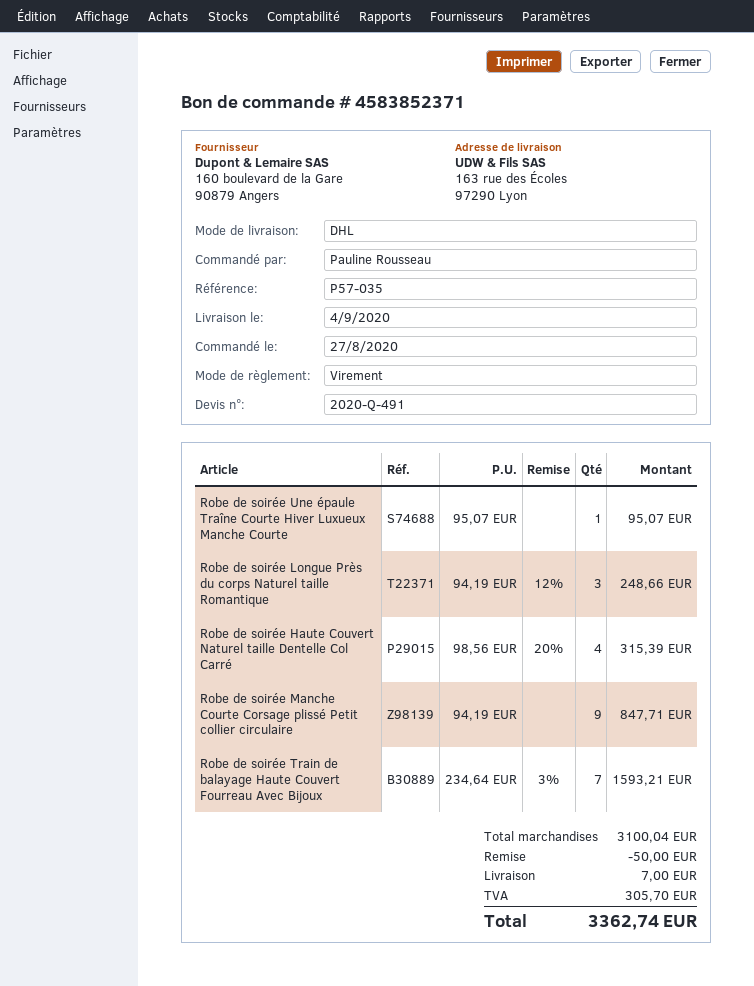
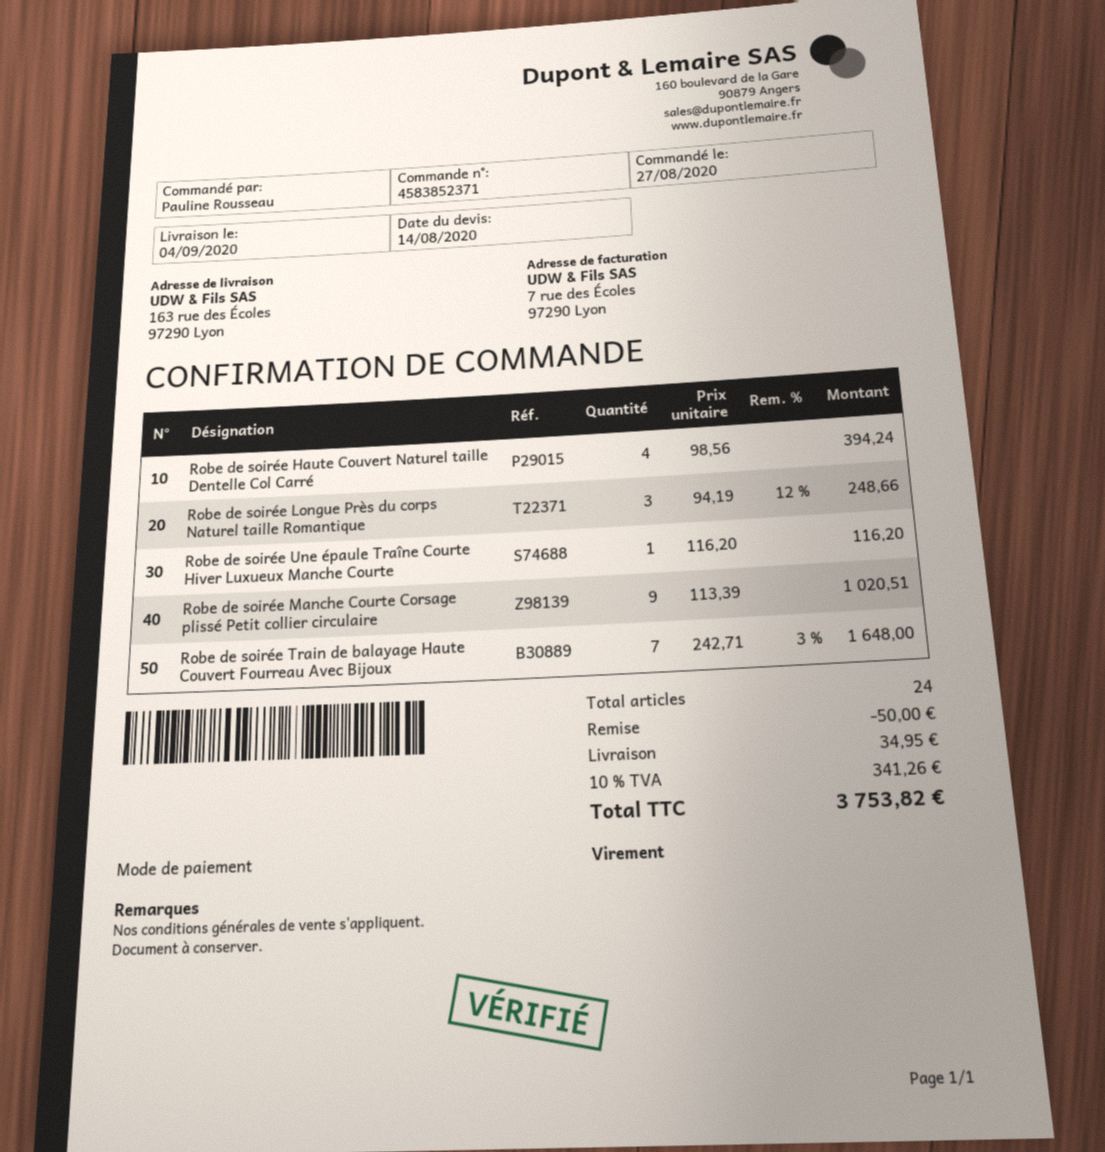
Robe de soirée Une épaule Traîne Courte Hiver Luxueux Manche Courte: 1 x 95.07 = 95.07 -> 1 x 116.20 = 116.20
Robe de soirée Haute Couvert Naturel taille Dentelle Col Carré: 4 x 98.56 - 20% = 315.39 -> 4 x 98.56 = 394.24
Robe de soirée Manche Courte Corsage plissé Petit collier circulaire: 9 x 94.19 = 847.71 -> 9 x 113.39 = 1020.51
Robe de soirée Train de balayage Haute Couvert Fourreau Avec Bijoux: 7 x 234.64 - 3% = 1593.21 -> 7 x 242.71 - 3% = 1648.00
shipping: 7.00 -> 34.95
tax: 305.70 -> 341.26
total: 3362.74 -> 3753.82

